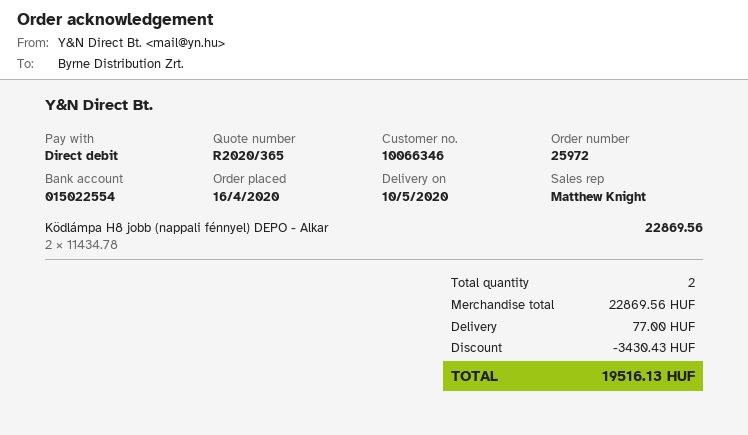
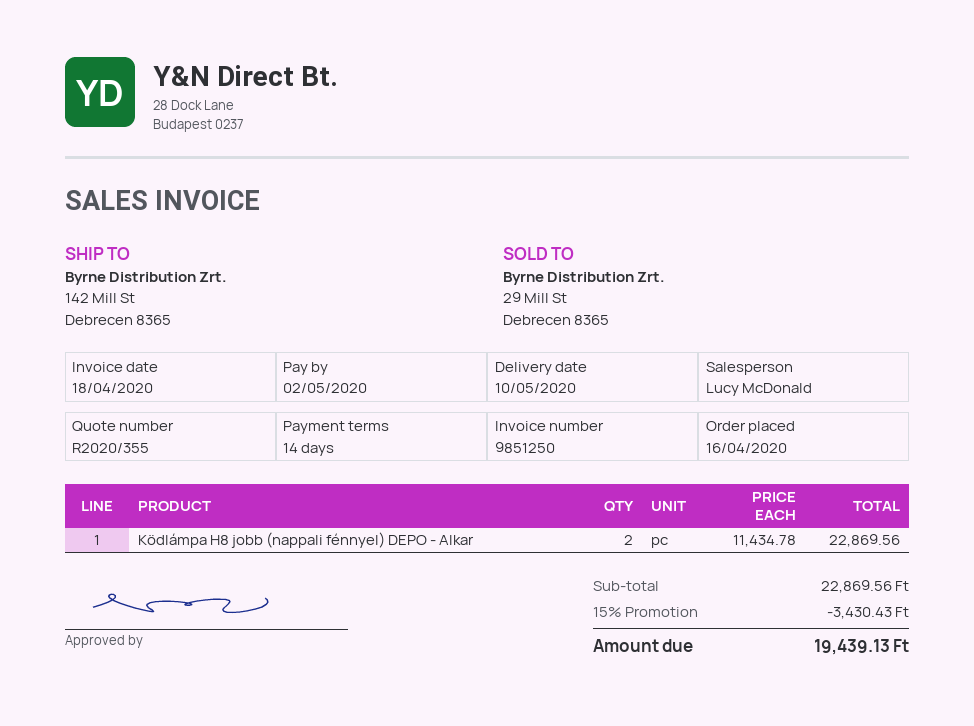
quote number: R2020/365 -> R2020/355
sales rep: Matthew Knight -> Lucy McDonald
shipping: 77.00 -> none
total: 19516.13 -> 19439.13

